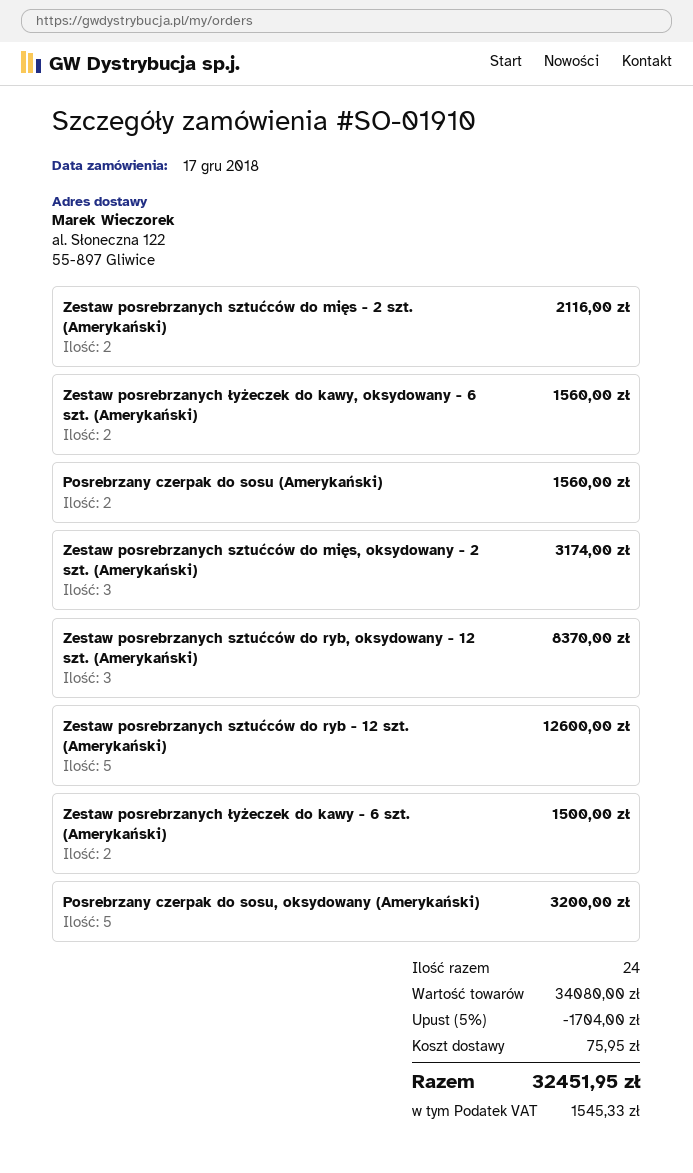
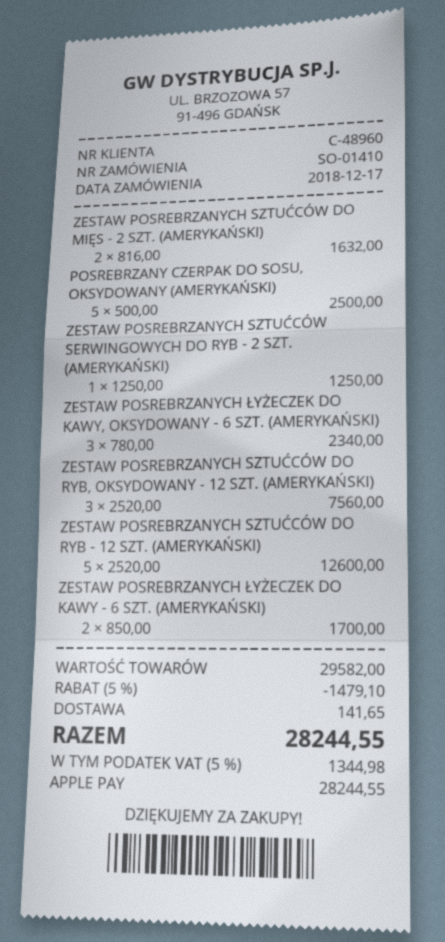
order number: SO-01910 -> SO-01410
Zestaw posrebrzanych sztućców do mięs - 2 szt. (Amerykański): 2 for 2116.00 -> 2 for 1632.00
Zestaw posrebrzanych łyżeczek do kawy, oksydowany - 6 szt. (Amerykański): 2 for 1560.00 -> 3 for 2340.00
Posrebrzany czerpak do sosu (Amerykański): 2 for 1560.00 -> none
Zestaw posrebrzanych sztućców do mięs, oksydowany - 2 szt. (Amerykański): 3 for 3174.00 -> none
Zestaw posrebrzanych sztućców do ryb, oksydowany - 12 szt. (Amerykański): 3 for 8370.00 -> 3 for 7560.00
Zestaw posrebrzanych łyżeczek do kawy - 6 szt. (Amerykański): 2 for 1500.00 -> 2 for 1700.00
Posrebrzany czerpak do sosu, oksydowany (Amerykański): 5 for 3200.00 -> 5 for 2500.00
ZESTAW POSREBRZANYCH SZTUĆCÓW SERWINGOWYCH DO RYB - 2 SZT. (AMERYKAŃSKI): none -> 1 for 1250.00
subtotal: 34080.00 -> 29582.00
discount: 5% = 1704.00 -> 5% = 1479.10
shipping: 75.95 -> 141.65
tax: 1545.33 -> 1344.98
total: 32451.95 -> 28244.55

